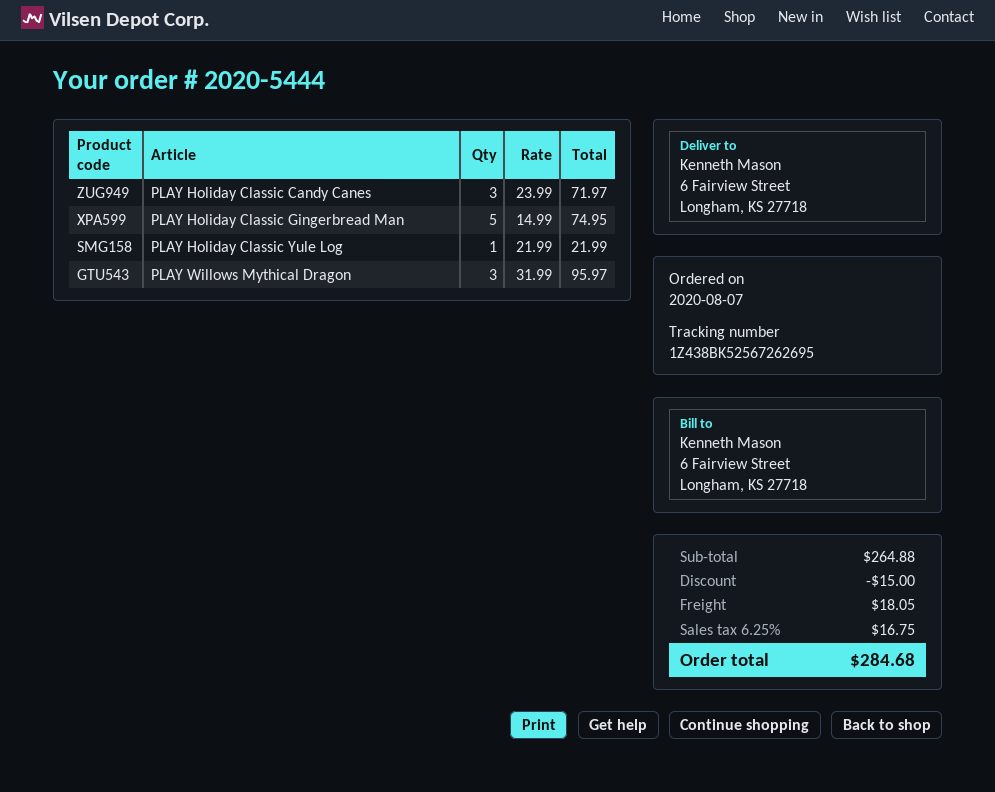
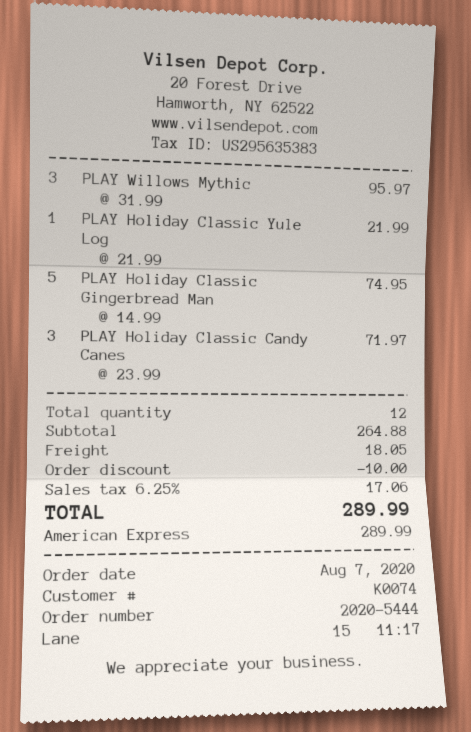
discount: 15.00 -> 10.00
tax: 6.25% = 16.75 -> 6.25% = 17.06
total: 284.68 -> 289.99

